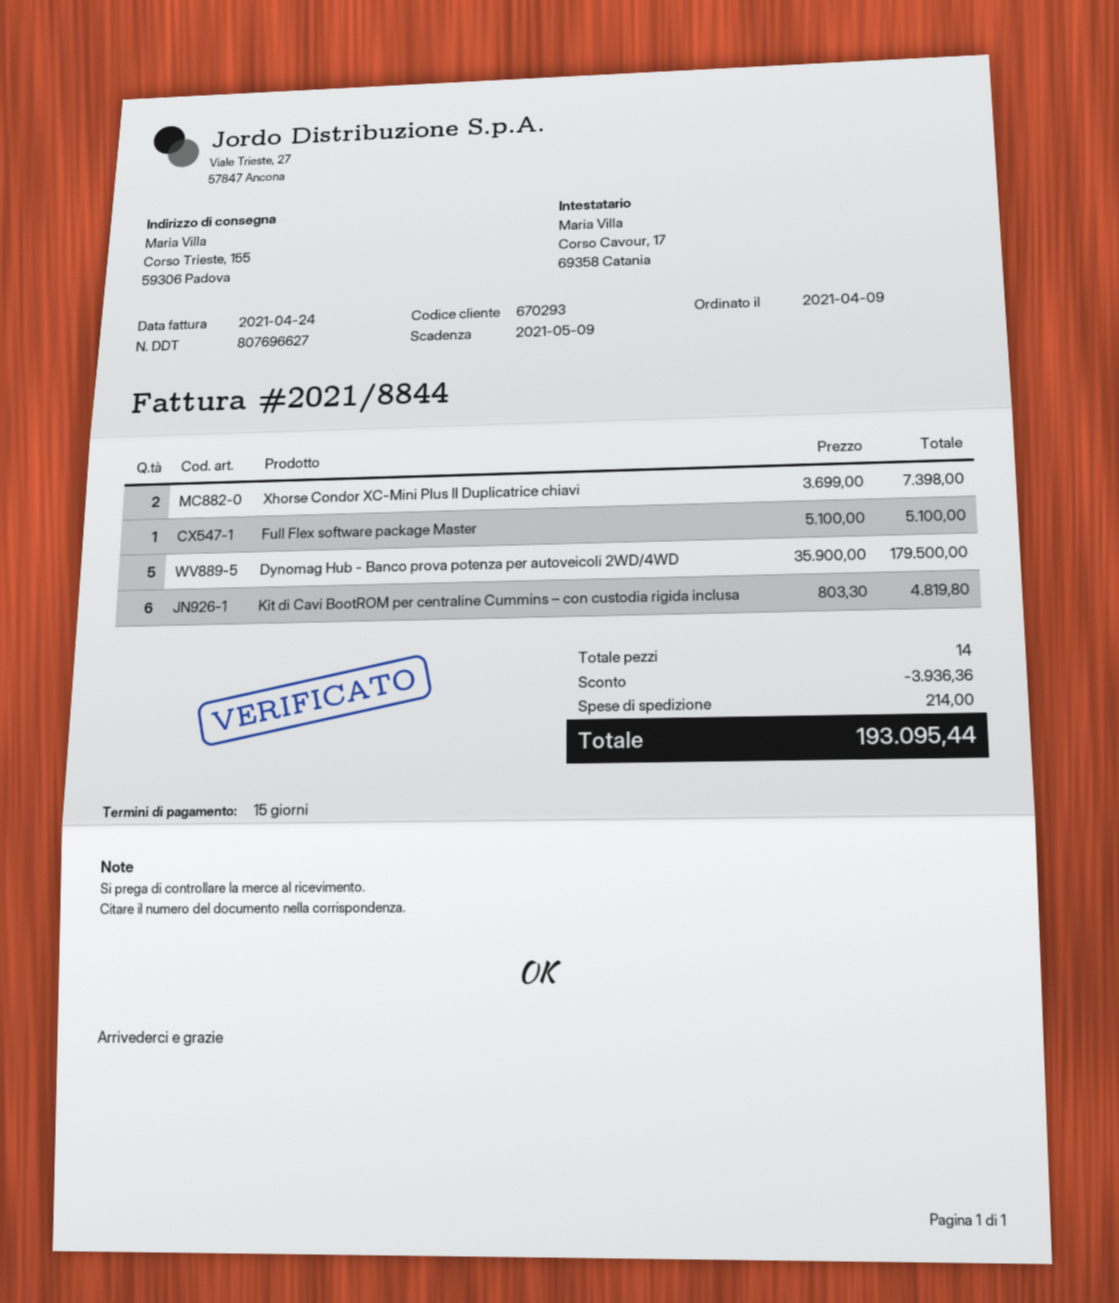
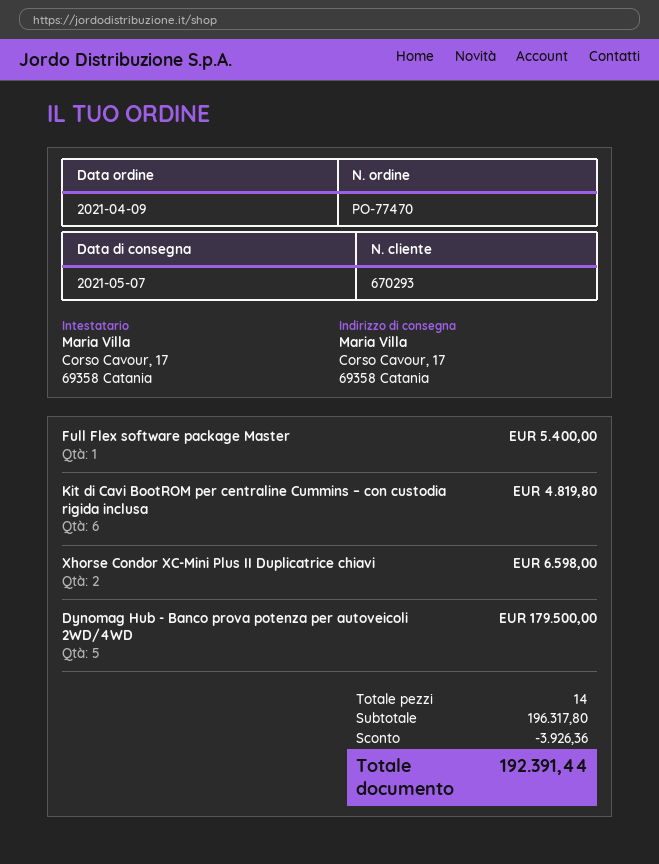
ship to: Corso Trieste, 155, 59306 Padova -> Corso Cavour, 17, 69358 Catania
Xhorse Condor XC-Mini Plus II Duplicatrice chiavi: 2 for 7398.00 -> 2 for 6598.00
Full Flex software package Master: 1 for 5100.00 -> 1 for 5400.00
discount: 3936.36 -> 3926.36
shipping: 214.00 -> none
total: 193095.44 -> 192391.44

